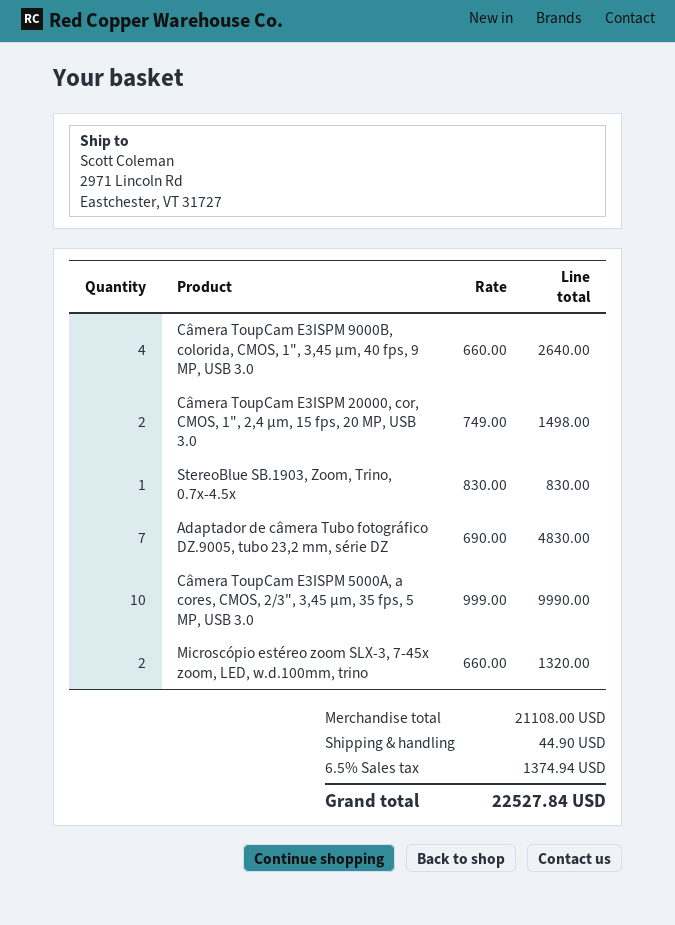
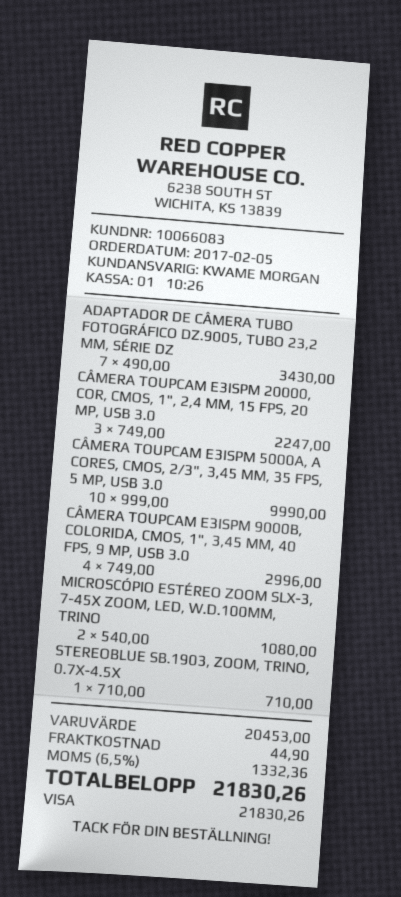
Câmera ToupCam E3ISPM 9000B, colorida, CMOS, 1", 3,45 µm, 40 fps, 9 MP, USB 3.0: 4 x 660.00 = 2640.00 -> 4 x 749.00 = 2996.00
Câmera ToupCam E3ISPM 20000, cor, CMOS, 1", 2,4 µm, 15 fps, 20 MP, USB 3.0: 2 x 749.00 = 1498.00 -> 3 x 749.00 = 2247.00
StereoBlue SB.1903, Zoom, Trino, 0.7x-4.5x: 1 x 830.00 = 830.00 -> 1 x 710.00 = 710.00
Adaptador de câmera Tubo fotográfico DZ.9005, tubo 23,2 mm, série DZ: 7 x 690.00 = 4830.00 -> 7 x 490.00 = 3430.00
Microscópio estéreo zoom SLX-3, 7-45x zoom, LED, w.d.100mm, trino: 2 x 660.00 = 1320.00 -> 2 x 540.00 = 1080.00
subtotal: 21108.00 -> 20453.00
tax: 6.5% = 1374.94 -> 6.5% = 1332.36
total: 22527.84 -> 21830.26

